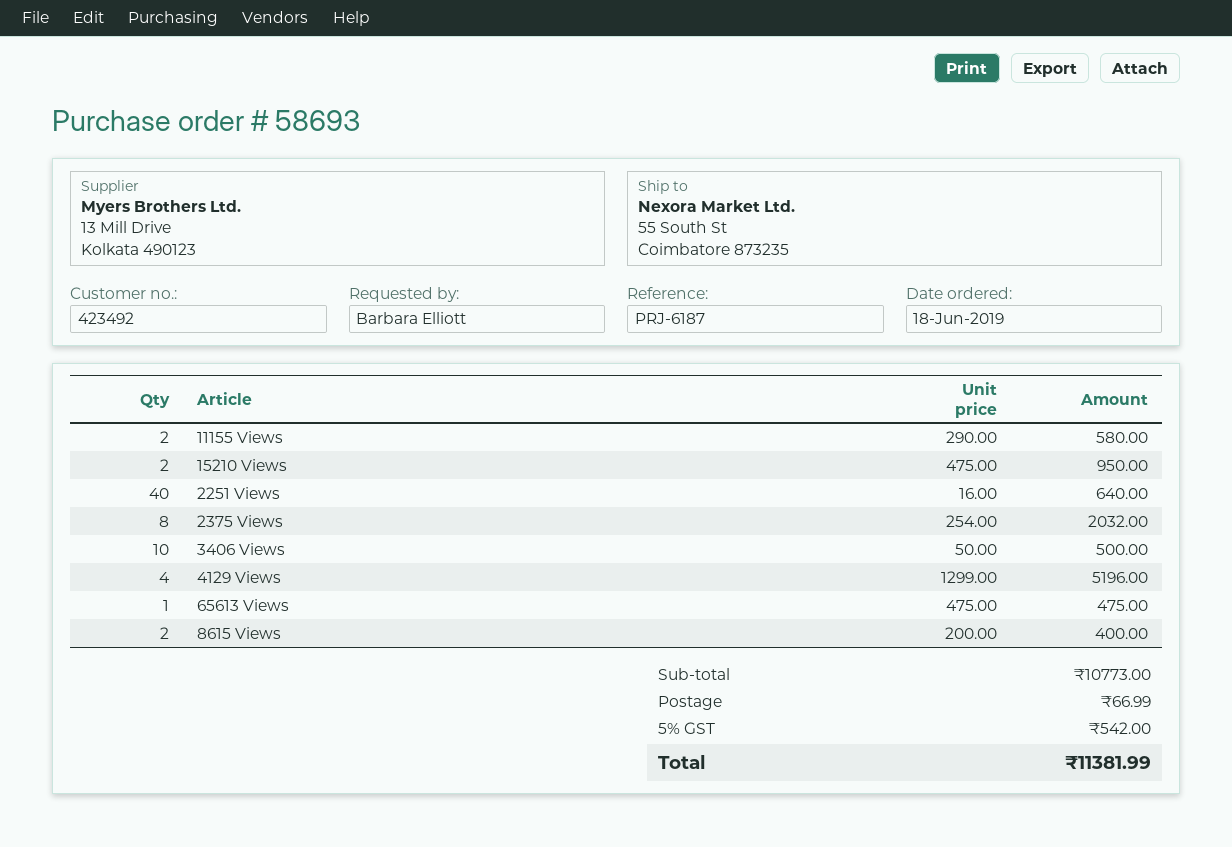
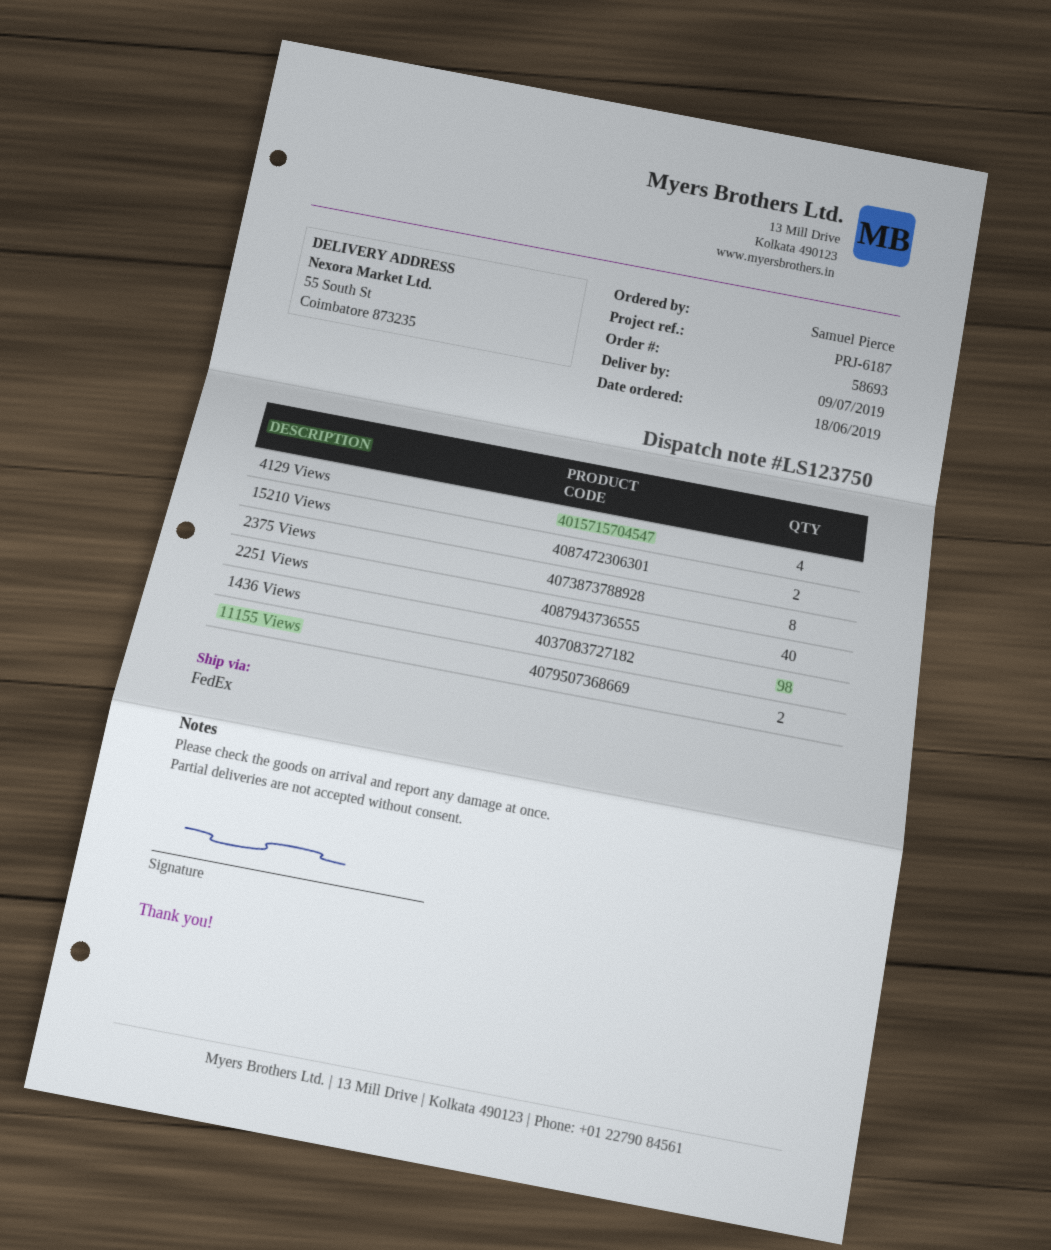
ordered by: Barbara Elliott -> Samuel Pierce
3406 Views: 10 -> none
65613 Views: 1 -> none
8615 Views: 2 -> none
1436 Views: none -> 98

